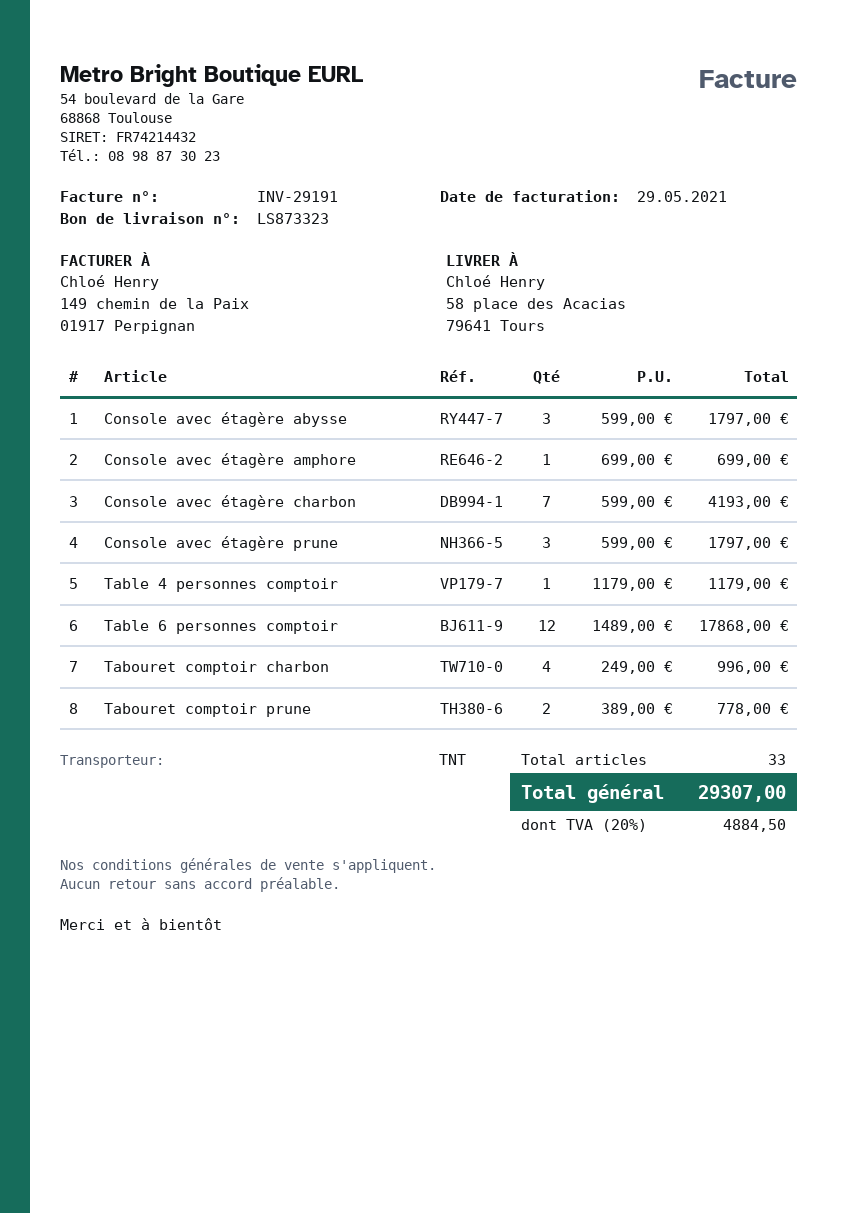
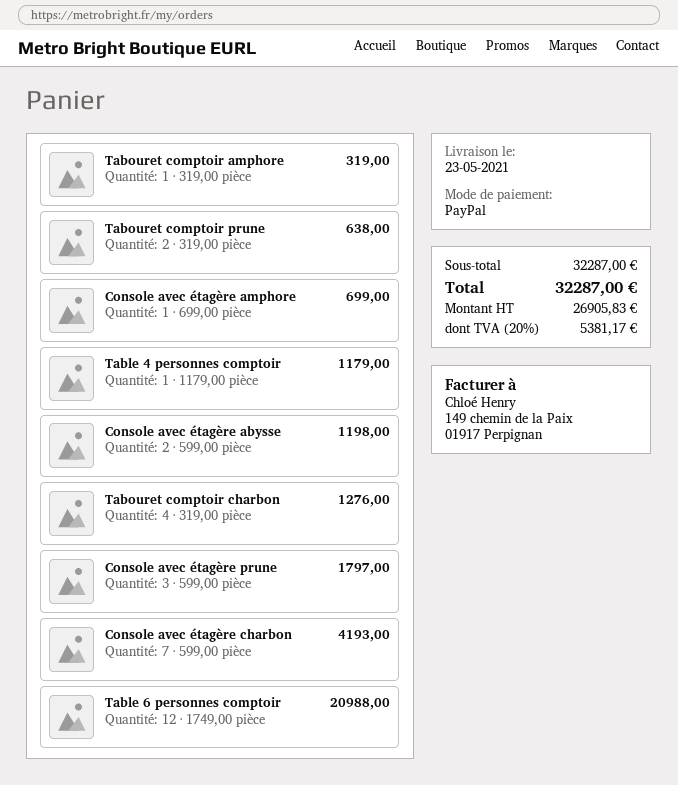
Console avec étagère abysse: 3 x 599.00 = 1797.00 -> 2 x 599.00 = 1198.00
Table 6 personnes comptoir: 12 x 1489.00 = 17868.00 -> 12 x 1749.00 = 20988.00
Tabouret comptoir charbon: 4 x 249.00 = 996.00 -> 4 x 319.00 = 1276.00
Tabouret comptoir prune: 2 x 389.00 = 778.00 -> 2 x 319.00 = 638.00
Tabouret comptoir amphore: none -> 1 x 319.00 = 319.00
tax: 20% = 4884.50 -> 20% = 5381.17
total: 29307.00 -> 32287.00

